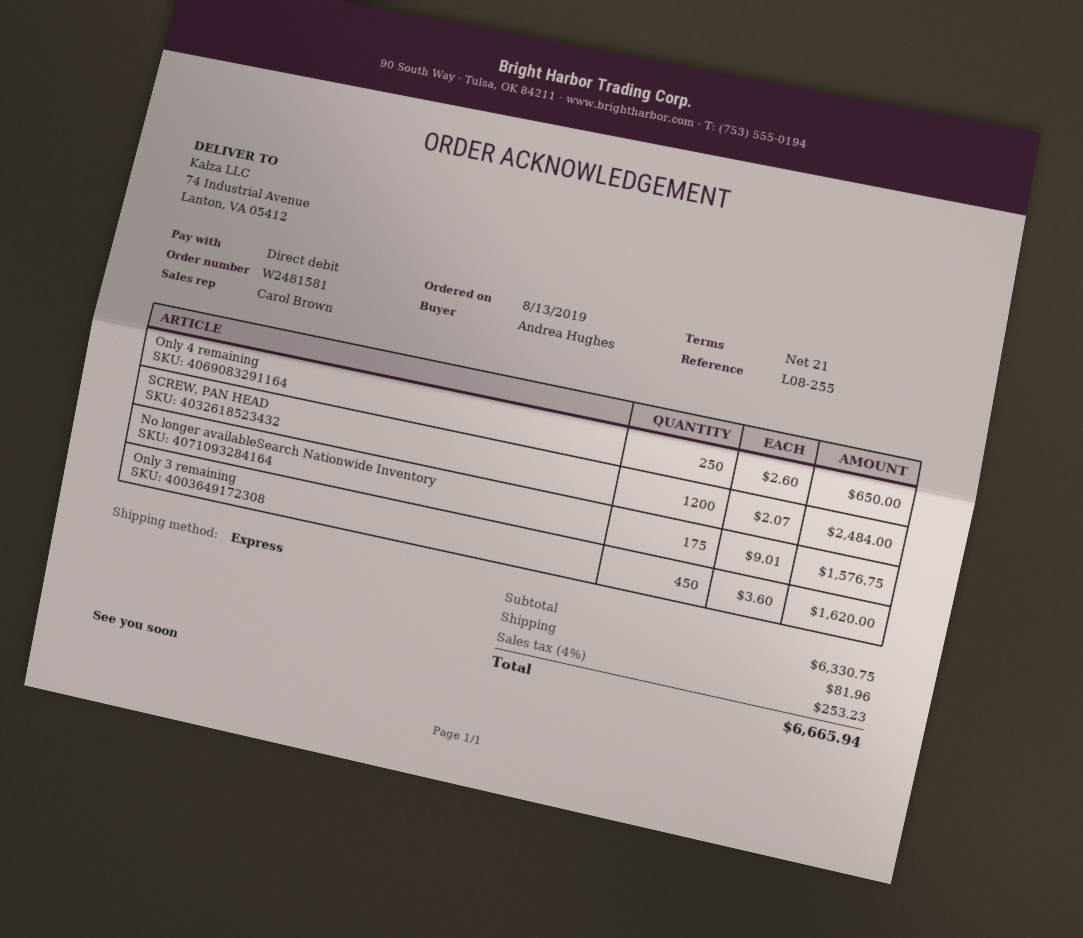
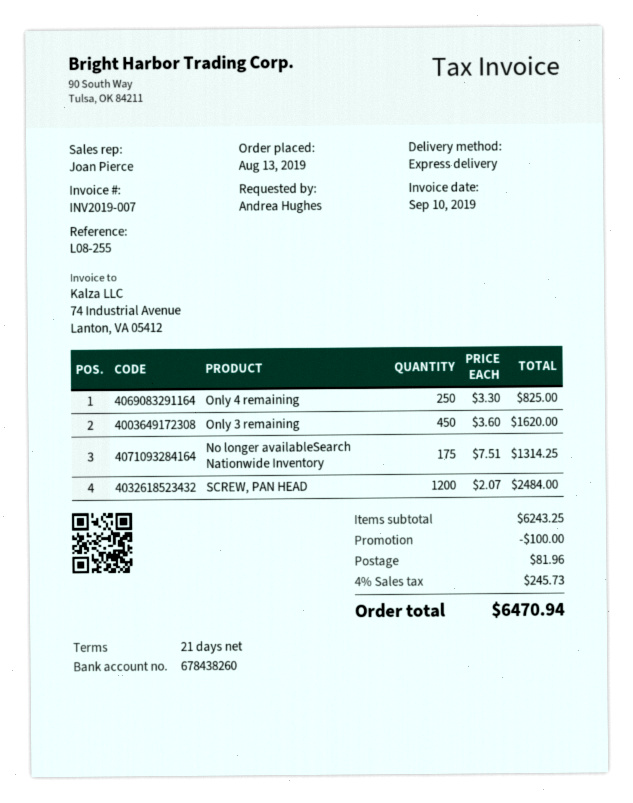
sales rep: Carol Brown -> Joan Pierce
Only 4 remaining: 250 x 2.60 = 650.00 -> 250 x 3.30 = 825.00
No longer availableSearch Nationwide Inventory: 175 x 9.01 = 1576.75 -> 175 x 7.51 = 1314.25
subtotal: 6330.75 -> 6243.25
discount: none -> 100.00
tax: 4% = 253.23 -> 4% = 245.73
total: 6665.94 -> 6470.94

